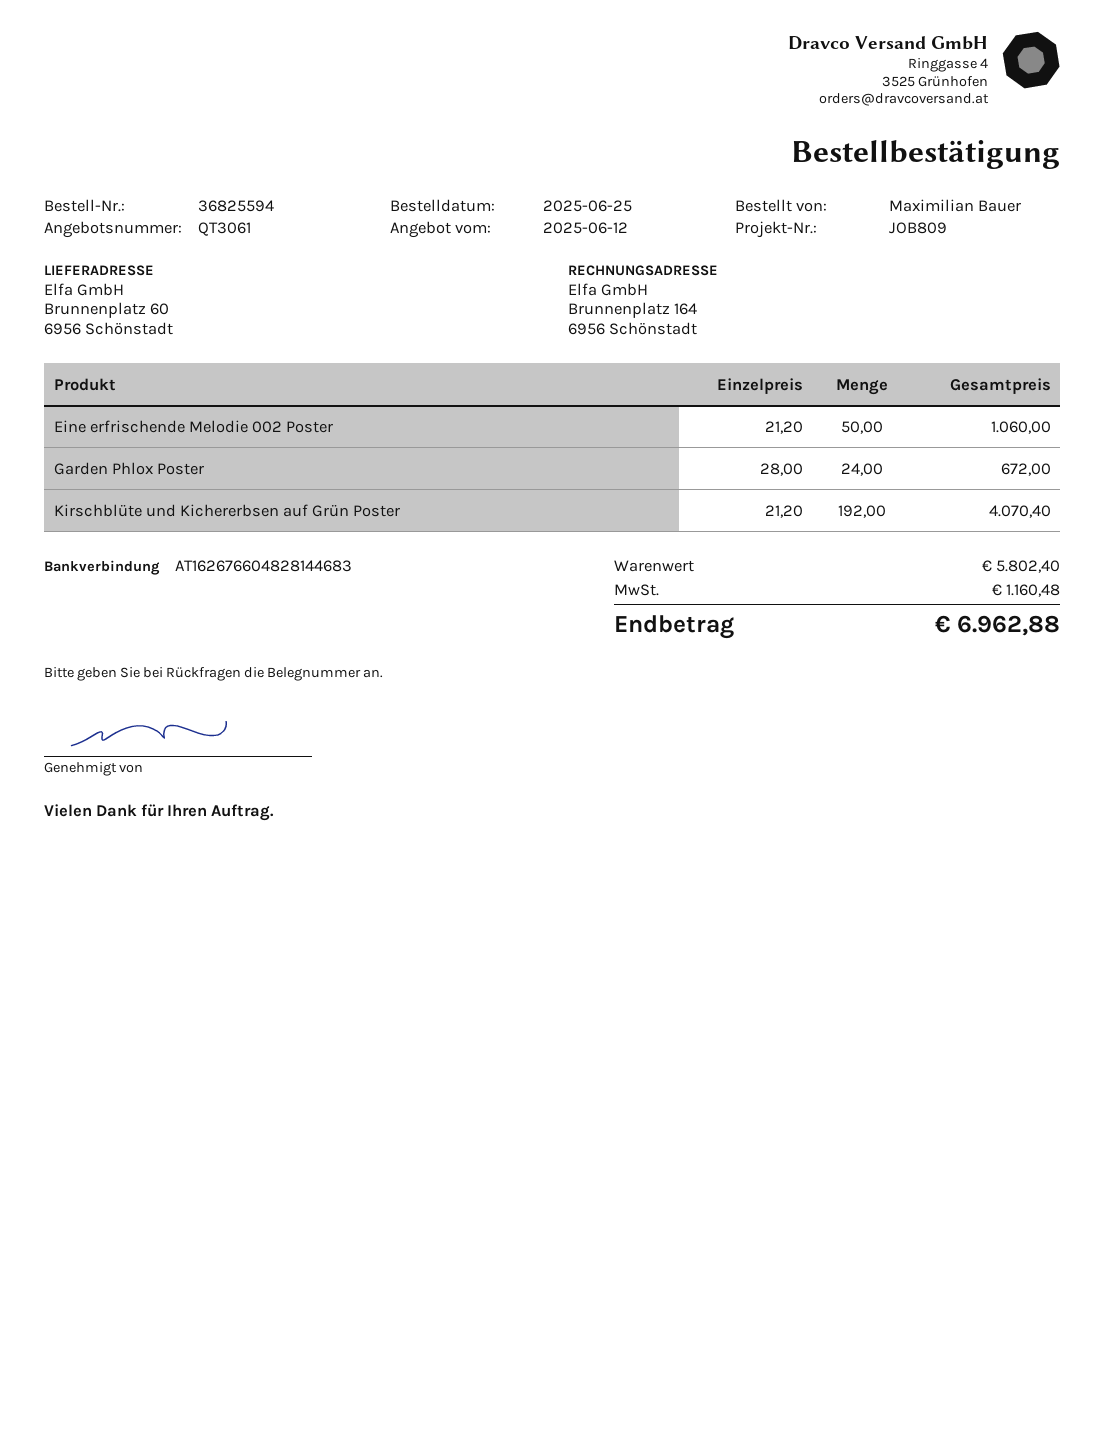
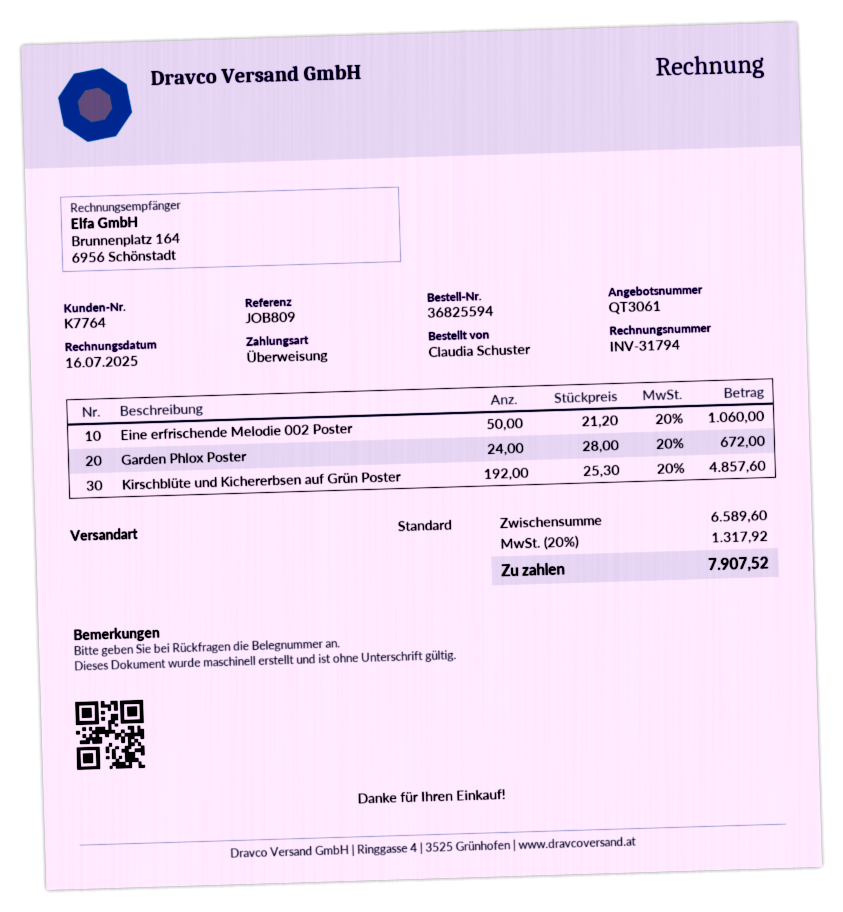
ordered by: Maximilian Bauer -> Claudia Schuster
Kirschblüte und Kichererbsen auf Grün Poster: 192 x 21.20 = 4070.40 -> 192 x 25.30 = 4857.60
subtotal: 5802.40 -> 6589.60
tax: 1160.48 -> 1317.92
total: 6962.88 -> 7907.52

